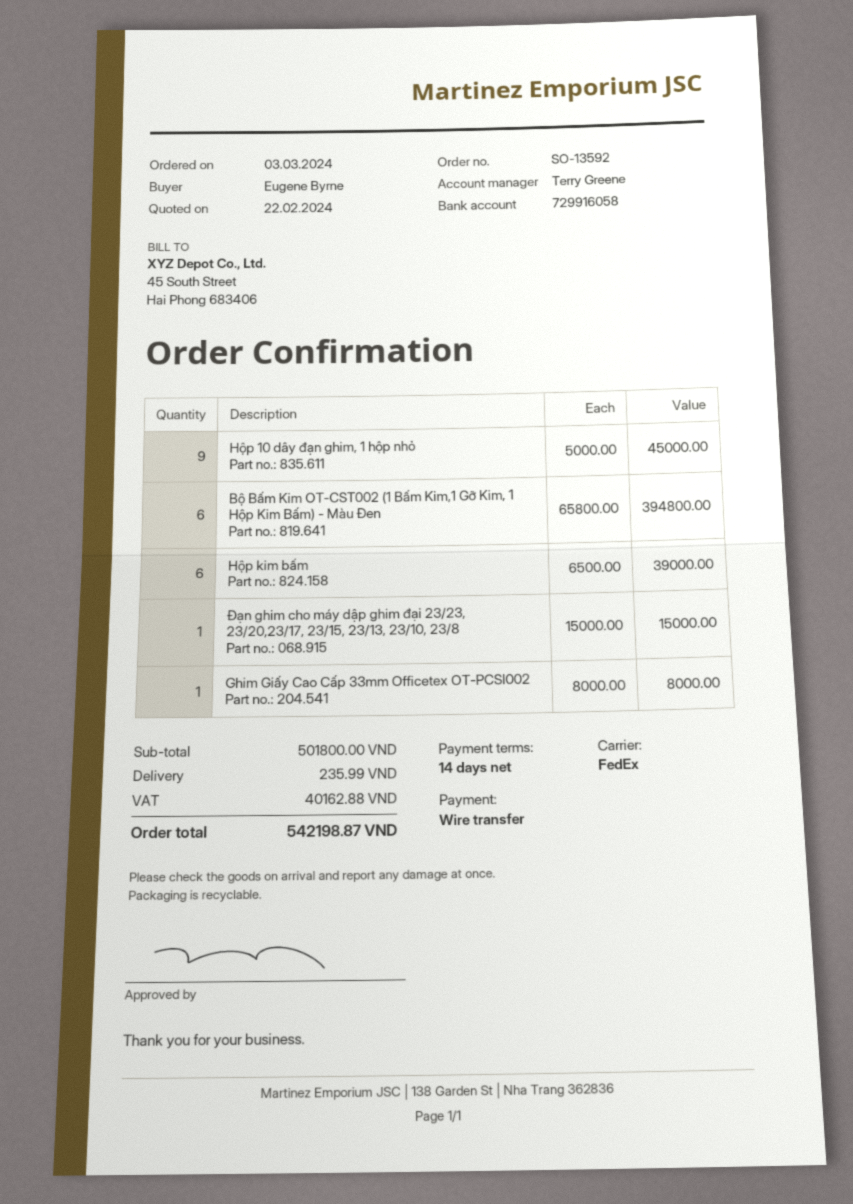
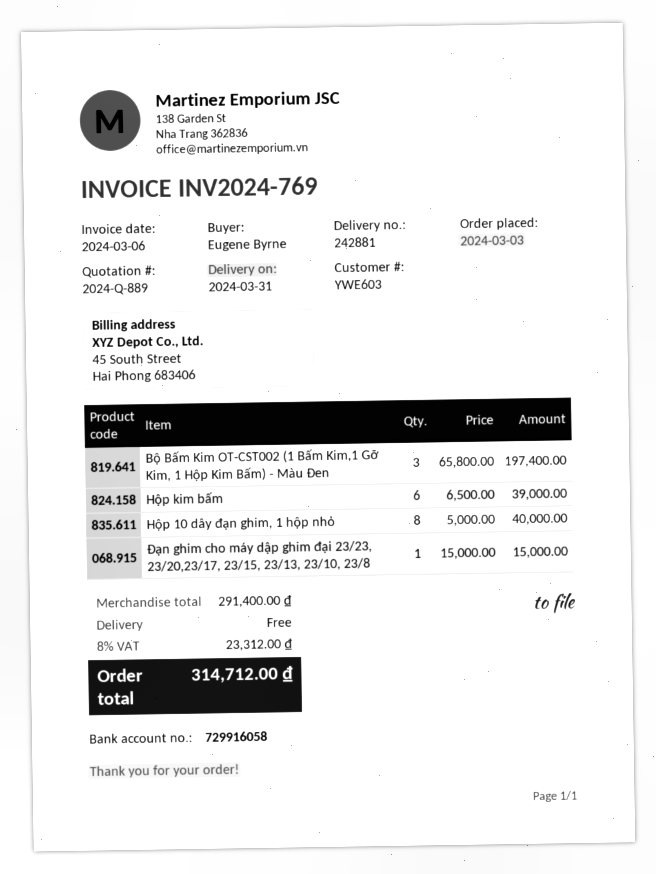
Hộp 10 dây đạn ghim, 1 hộp nhỏ: 9 x 5000.00 = 45000.00 -> 8 x 5000.00 = 40000.00
Bộ Bấm Kim OT-CST002 (1 Bấm Kim,1 Gỡ Kim, 1 Hộp Kim Bấm) - Màu Đen: 6 x 65800.00 = 394800.00 -> 3 x 65800.00 = 197400.00
Ghim Giấy Cao Cấp 33mm Officetex OT-PCSI002: 1 x 8000.00 = 8000.00 -> none
subtotal: 501800.00 -> 291400.00
shipping: 235.99 -> 0.00
tax: 40162.88 -> 23312.00
total: 542198.87 -> 314712.00

